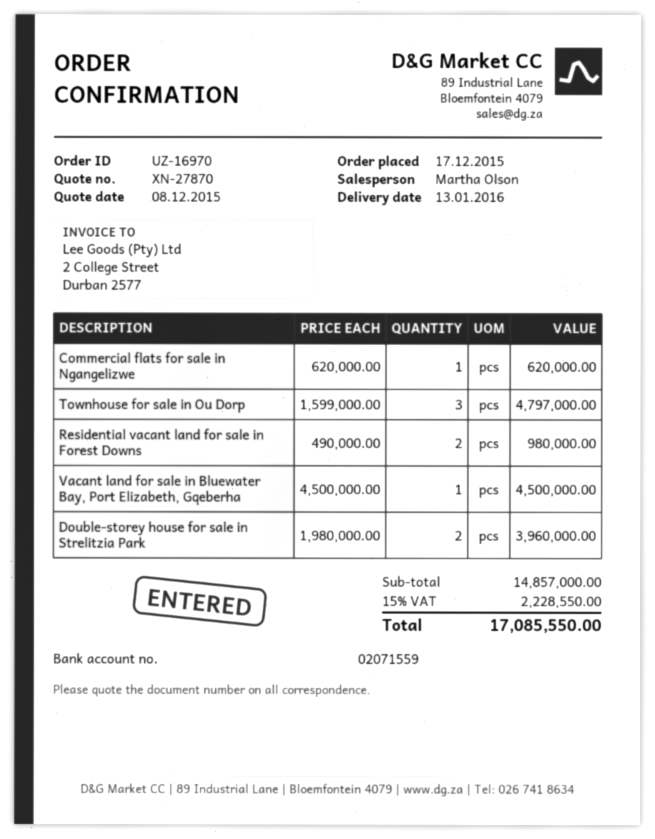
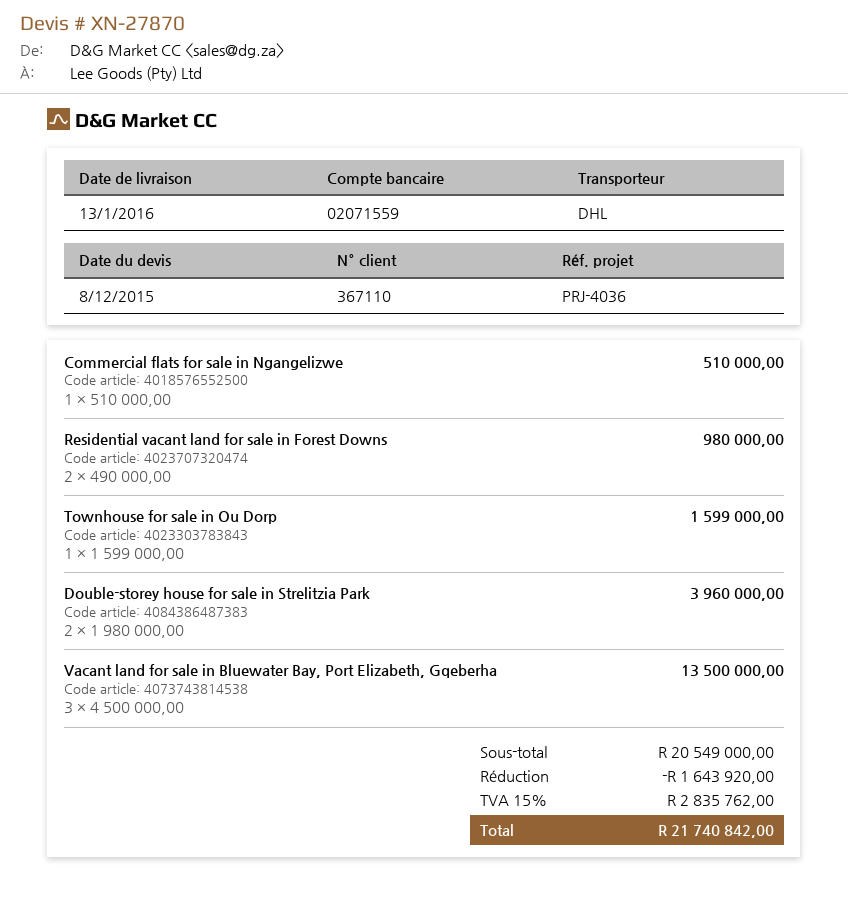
Commercial flats for sale in Ngangelizwe: 1 x 620000.00 = 620000.00 -> 1 x 510000.00 = 510000.00
Townhouse for sale in Ou Dorp: 3 x 1599000.00 = 4797000.00 -> 1 x 1599000.00 = 1599000.00
Vacant land for sale in Bluewater Bay, Port Elizabeth, Gqeberha: 1 x 4500000.00 = 4500000.00 -> 3 x 4500000.00 = 13500000.00
subtotal: 14857000.00 -> 20549000.00
discount: none -> 1643920.00
tax: 15% = 2228550.00 -> 15% = 2835762.00
total: 17085550.00 -> 21740842.00

